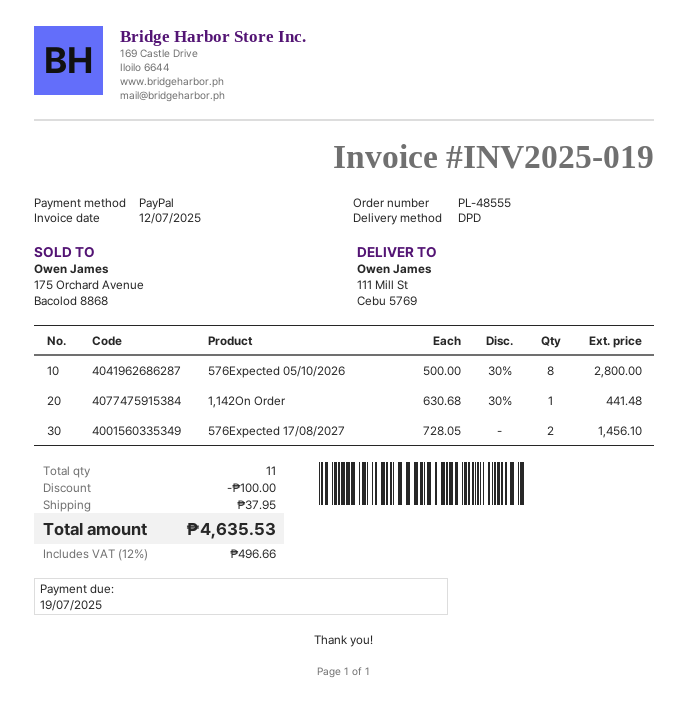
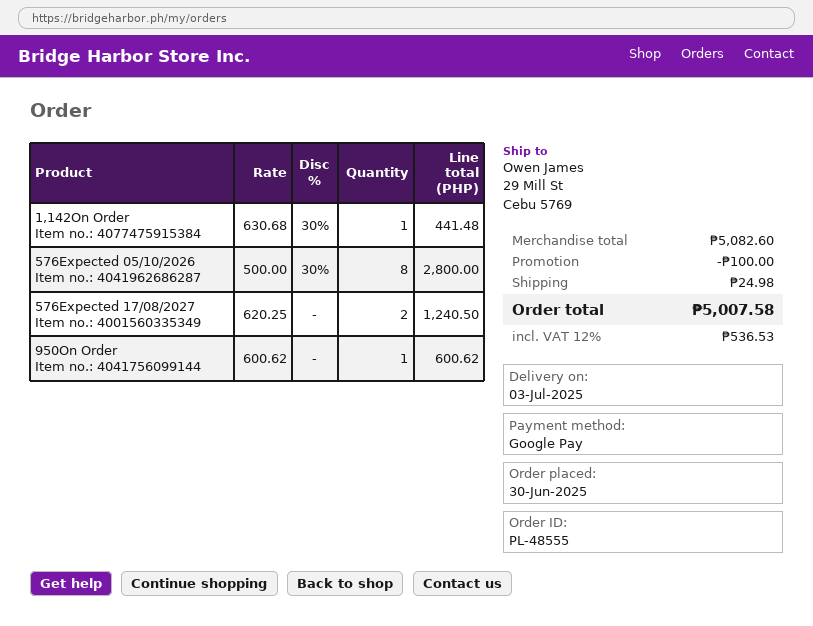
payment method: PayPal -> Google Pay
ship to: 111 Mill St, Cebu 5769 -> 29 Mill St, Cebu 5769
576Expected 17/08/2027: 2 x 728.05 = 1456.10 -> 2 x 620.25 = 1240.50
950On Order: none -> 1 x 600.62 = 600.62
shipping: 37.95 -> 24.98
tax: 12% = 496.66 -> 12% = 536.53
total: 4635.53 -> 5007.58

